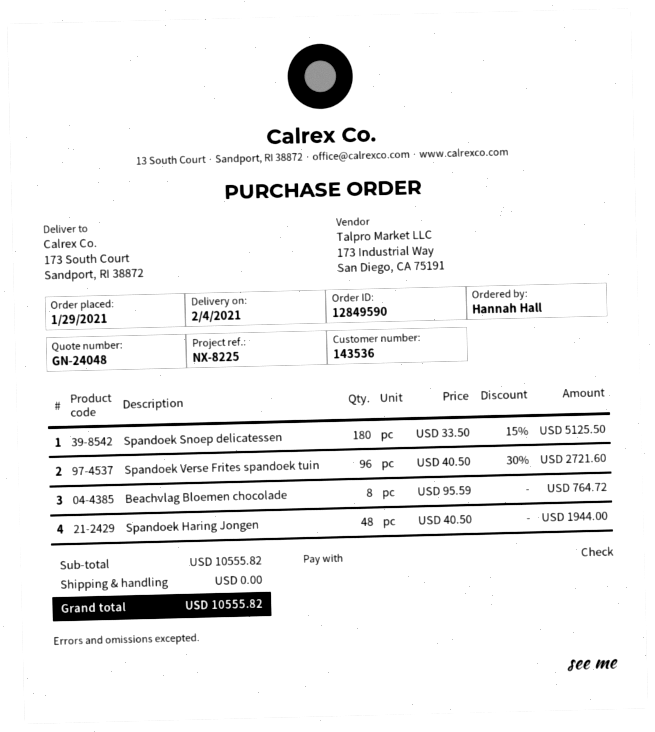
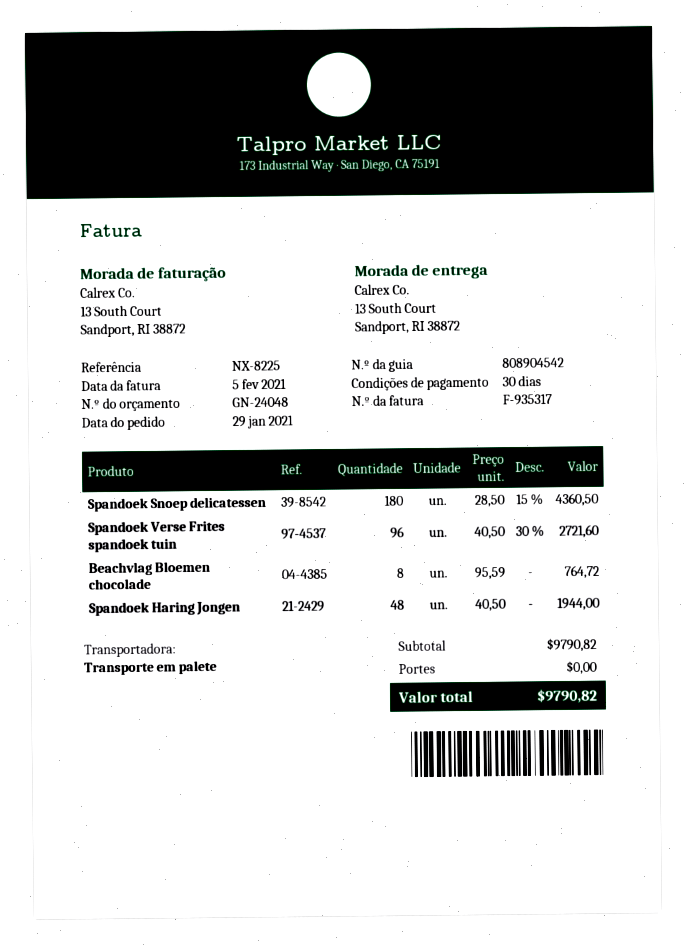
ship to: 173 South Court, Sandport, RI 38872 -> 13 South Court, Sandport, RI 38872
Spandoek Snoep delicatessen: 180 x 33.50 - 15% = 5125.50 -> 180 x 28.50 - 15% = 4360.50
subtotal: 10555.82 -> 9790.82
total: 10555.82 -> 9790.82

